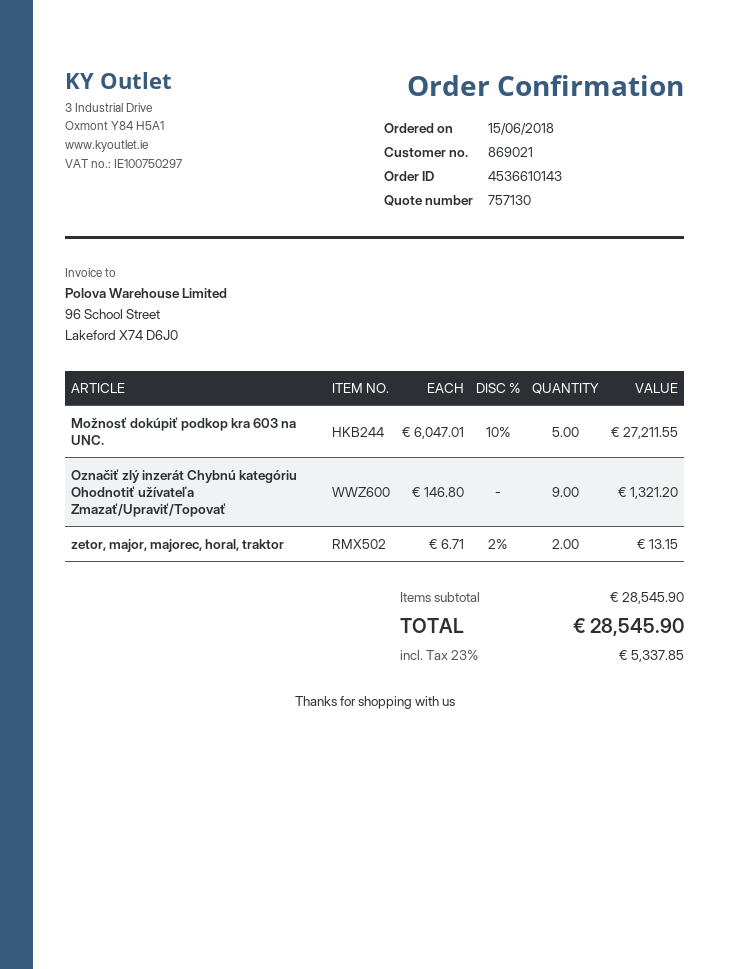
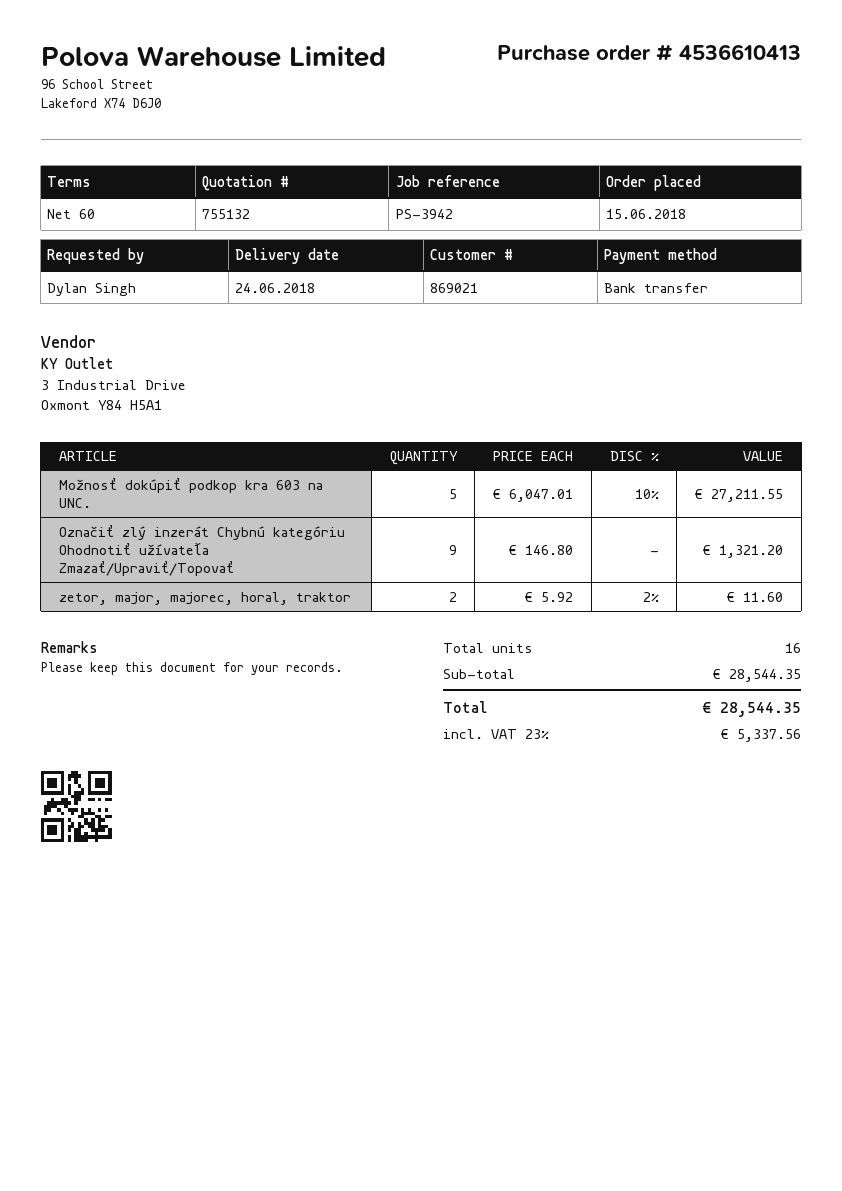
quote number: 757130 -> 755132
order number: 4536610143 -> 4536610413
zetor, major, majorec, horal, traktor: 2 x 6.71 - 2% = 13.15 -> 2 x 5.92 - 2% = 11.60
subtotal: 28545.90 -> 28544.35
tax: 23% = 5337.85 -> 23% = 5337.56
total: 28545.90 -> 28544.35

